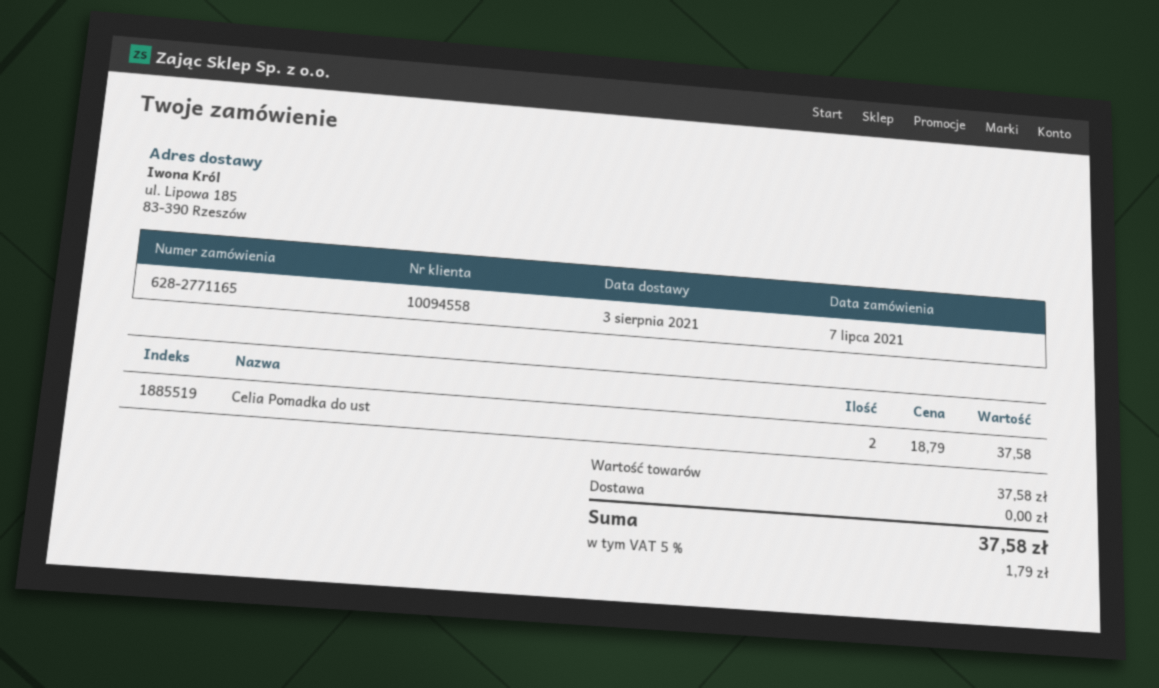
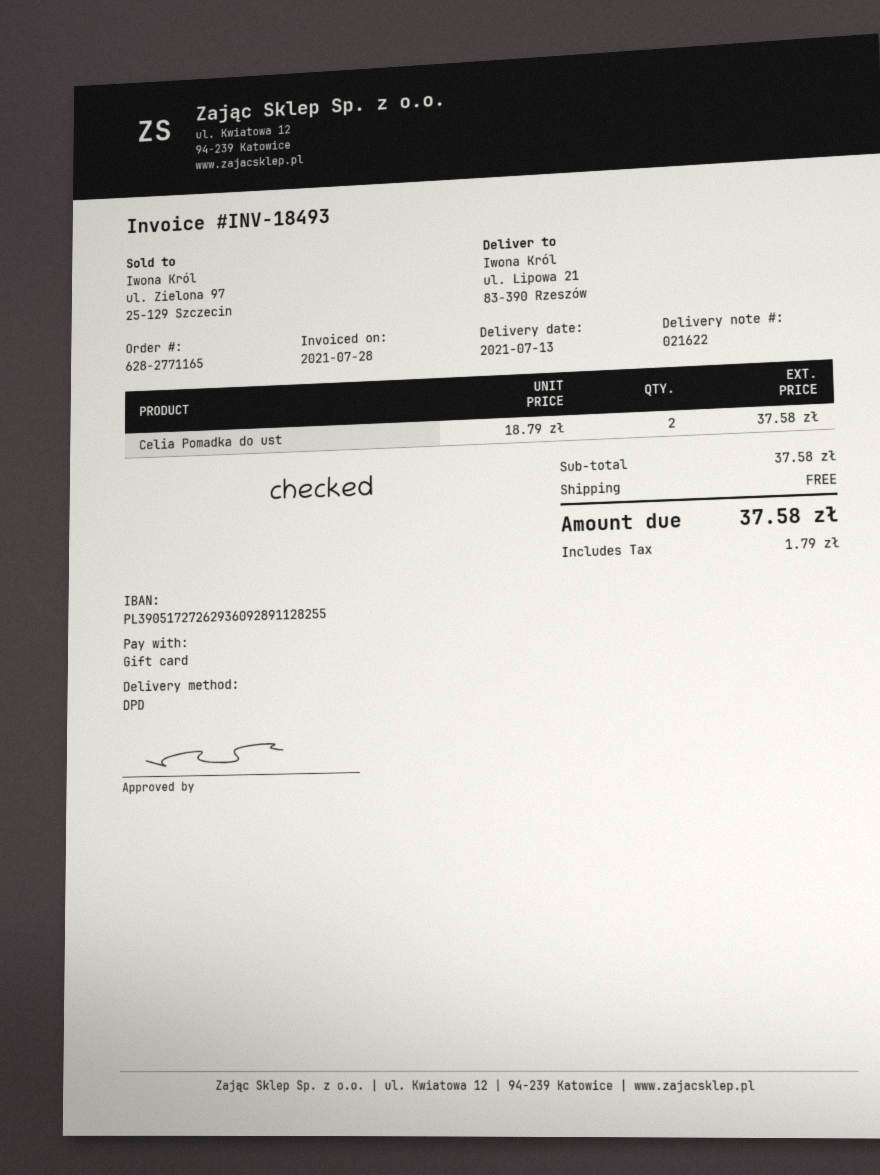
delivery date: 2021-08-03 -> 2021-07-13
ship to: ul. Lipowa 185, 83-390 Rzeszów -> ul. Lipowa 21, 83-390 Rzeszów

